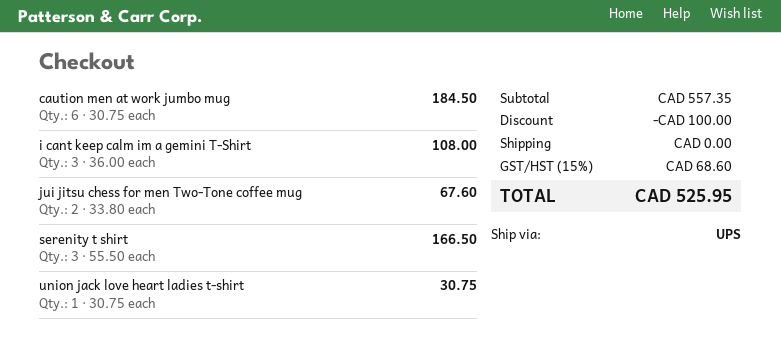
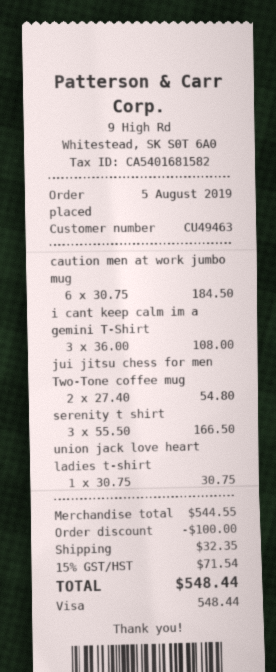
jui jitsu chess for men Two-Tone coffee mug: 2 x 33.80 = 67.60 -> 2 x 27.40 = 54.80
subtotal: 557.35 -> 544.55
shipping: 0.00 -> 32.35
tax: 15% = 68.60 -> 15% = 71.54
total: 525.95 -> 548.44

